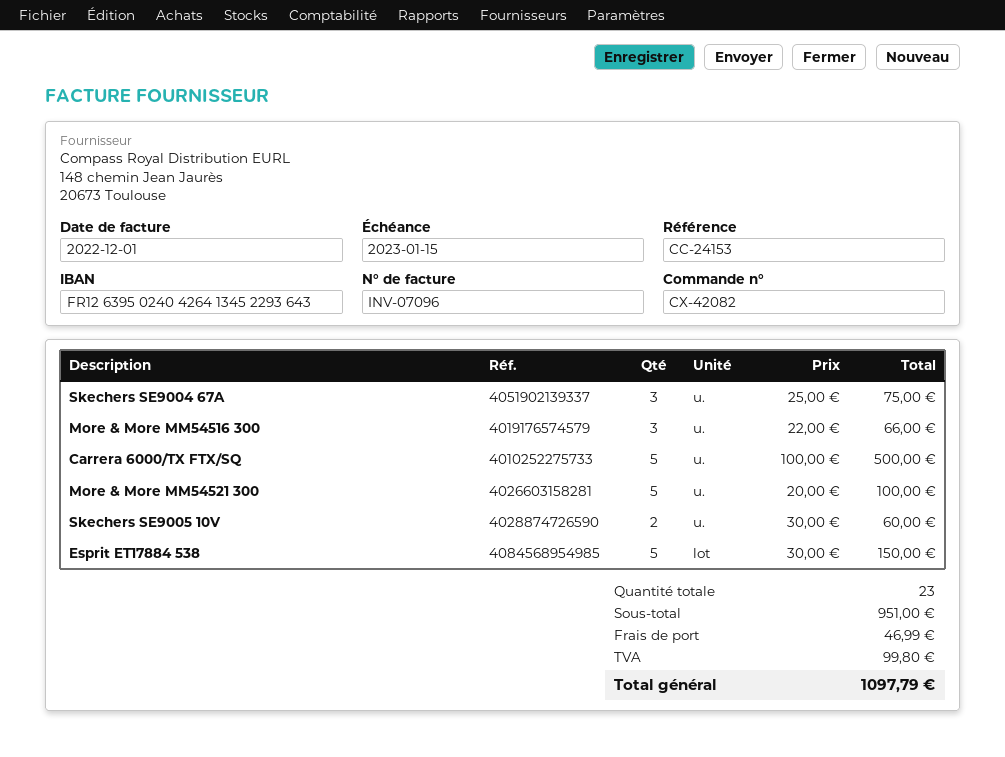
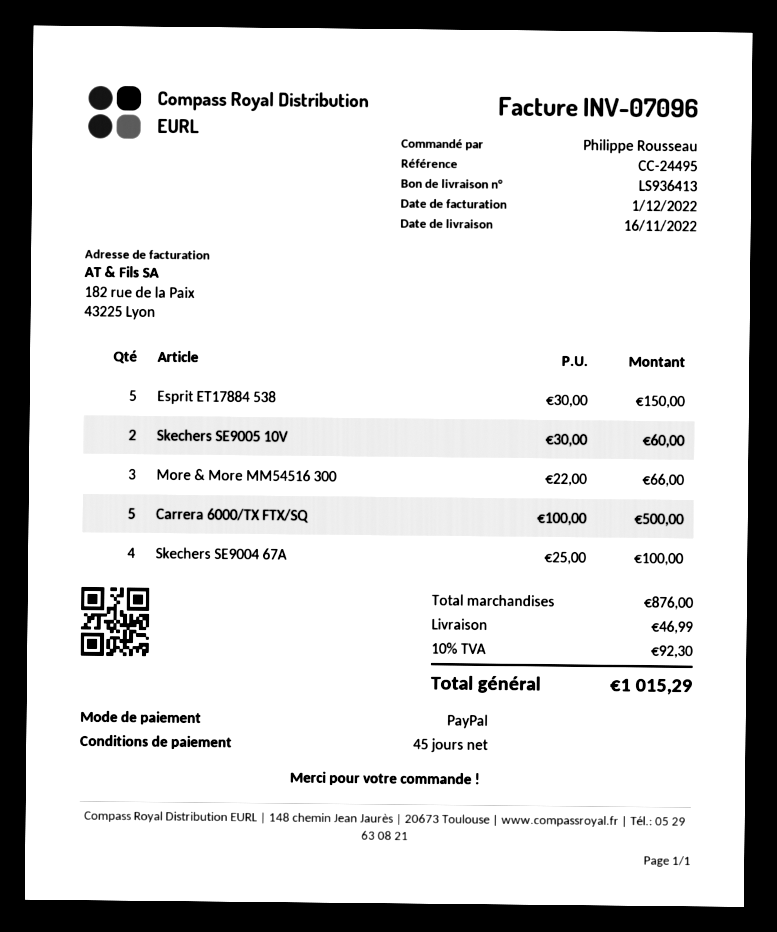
reference: CC-24153 -> CC-24495
Skechers SE9004 67A: 3 x 25.00 = 75.00 -> 4 x 25.00 = 100.00
More & More MM54521 300: 5 x 20.00 = 100.00 -> none
subtotal: 951.00 -> 876.00
tax: 99.80 -> 92.30
total: 1097.79 -> 1015.29

